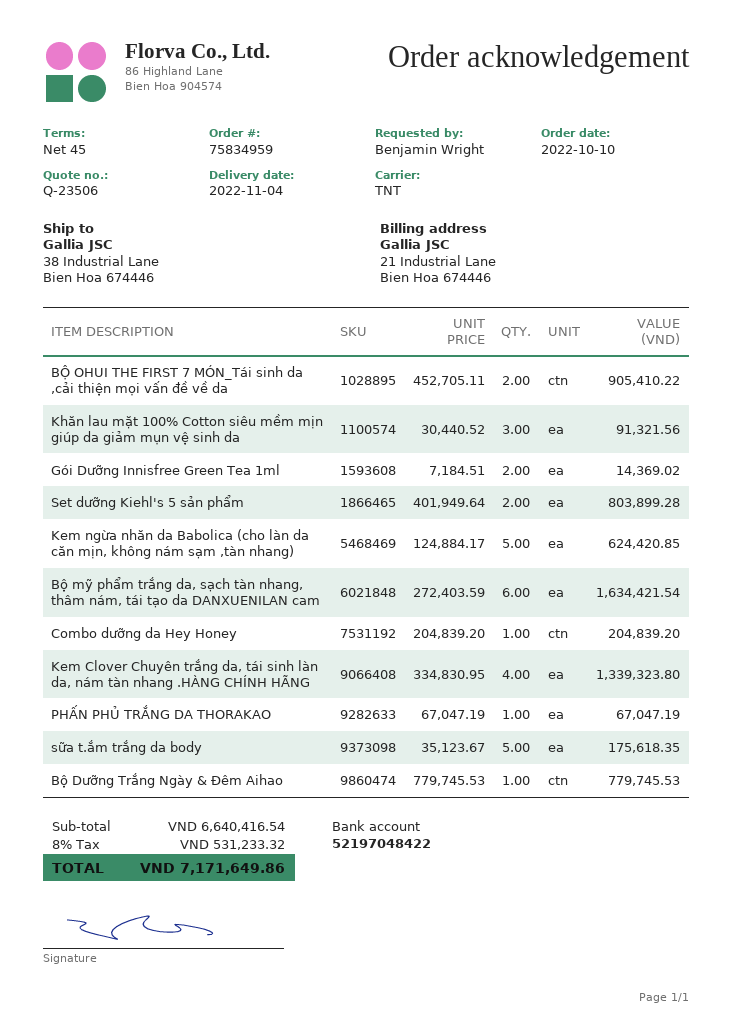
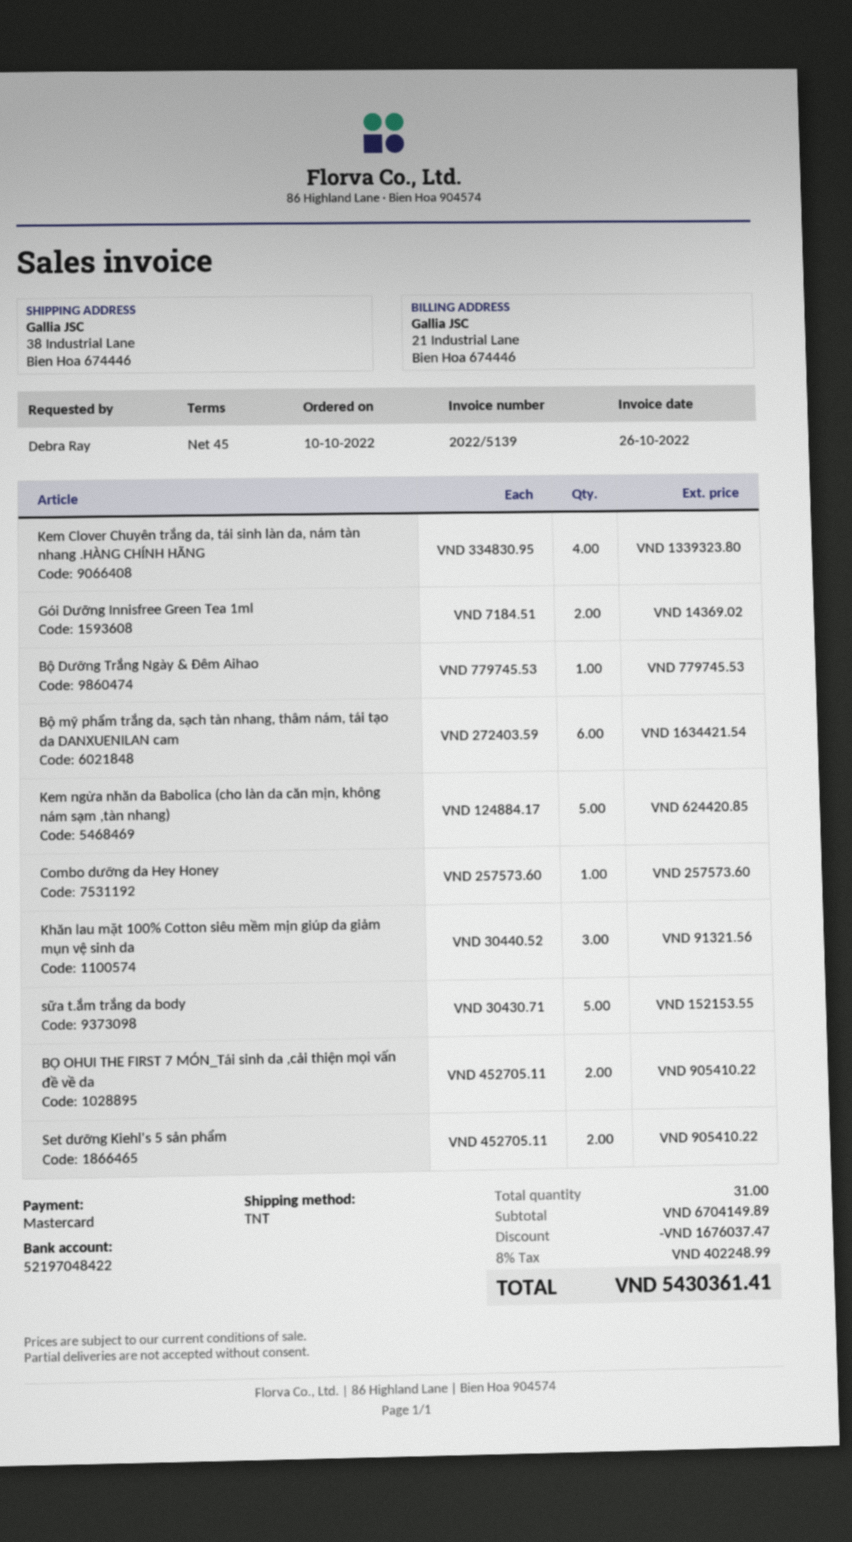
ordered by: Benjamin Wright -> Debra Ray
Set dưỡng Kiehl's 5 sản phẩm: 2 x 401949.64 = 803899.28 -> 2 x 452705.11 = 905410.22
Combo dưỡng da Hey Honey: 1 x 204839.20 = 204839.20 -> 1 x 257573.60 = 257573.60
PHẤN PHỦ TRẮNG DA THORAKAO: 1 x 67047.19 = 67047.19 -> none
sữa t.ắm trắng da body: 5 x 35123.67 = 175618.35 -> 5 x 30430.71 = 152153.55
subtotal: 6640416.54 -> 6704149.89
discount: none -> 1676037.47
tax: 8% = 531233.32 -> 8% = 402248.99
total: 7171649.86 -> 5430361.41

